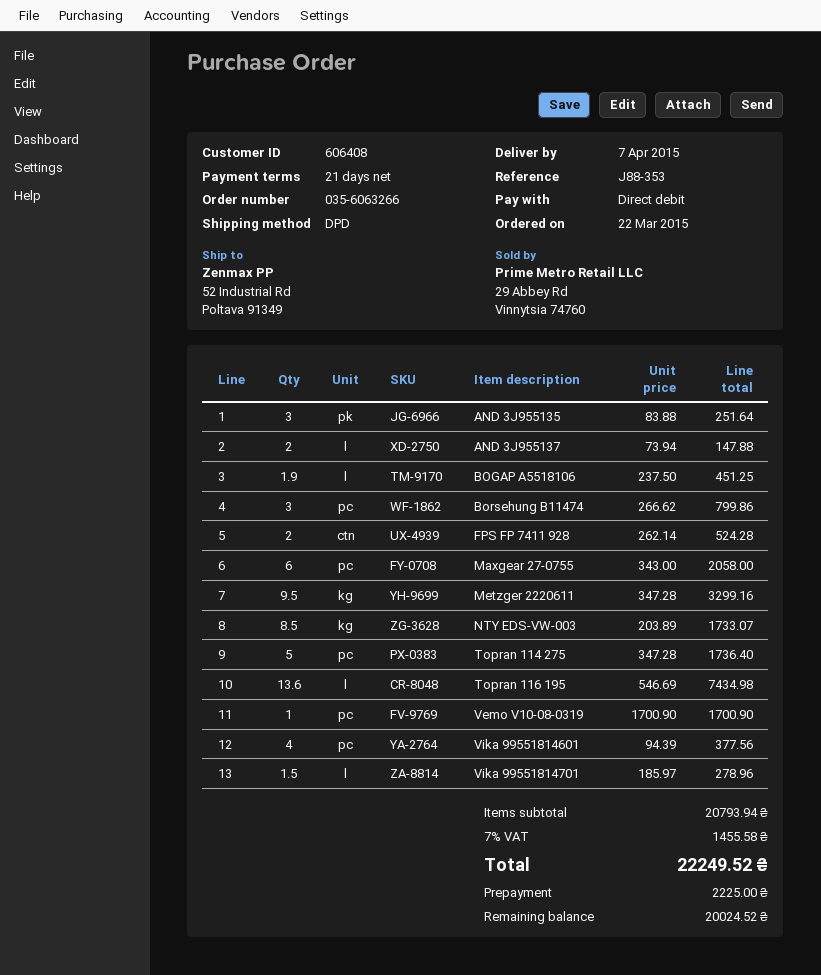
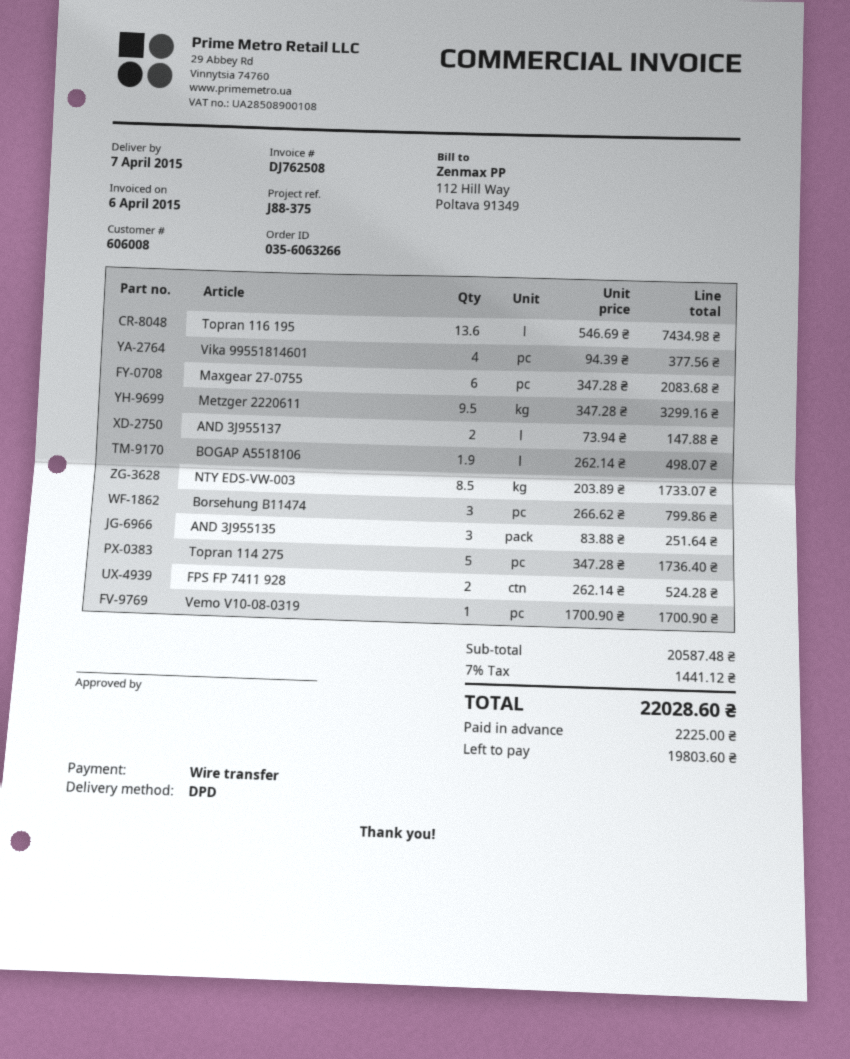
customer number: 606408 -> 606008
reference: J88-353 -> J88-375
payment method: direct debit -> bank transfer
BOGAP A5518106: 1.9 x 237.50 = 451.25 -> 1.9 x 262.14 = 498.07
Maxgear 27-0755: 6 x 343.00 = 2058.00 -> 6 x 347.28 = 2083.68
Vika 99551814701: 1.5 x 185.97 = 278.96 -> none
subtotal: 20793.94 -> 20587.48
tax: 7% = 1455.58 -> 7% = 1441.12
total: 22249.52 -> 22028.60
balance: 20024.52 -> 19803.60

